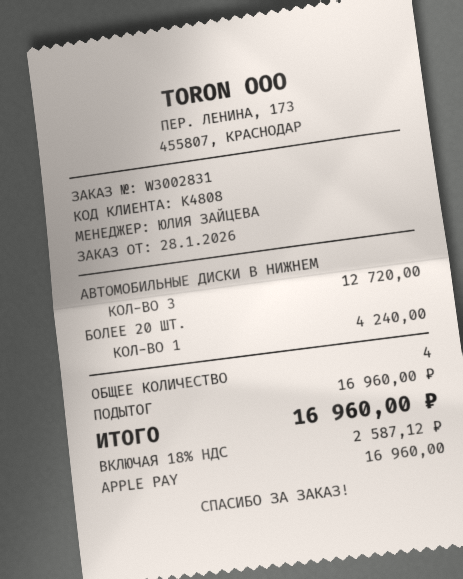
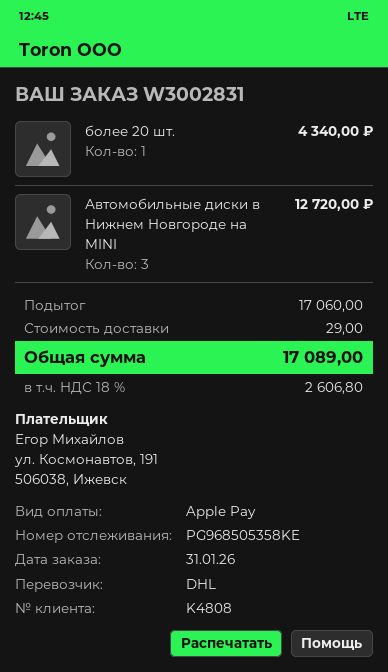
order date: 2026-01-28 -> 2026-01-31
БОЛЕЕ 20 ШТ.: 1 for 4240.00 -> 1 for 4340.00
subtotal: 16960.00 -> 17060.00
shipping: none -> 29.00
tax: 18% = 2587.12 -> 18% = 2606.80
total: 16960.00 -> 17089.00

